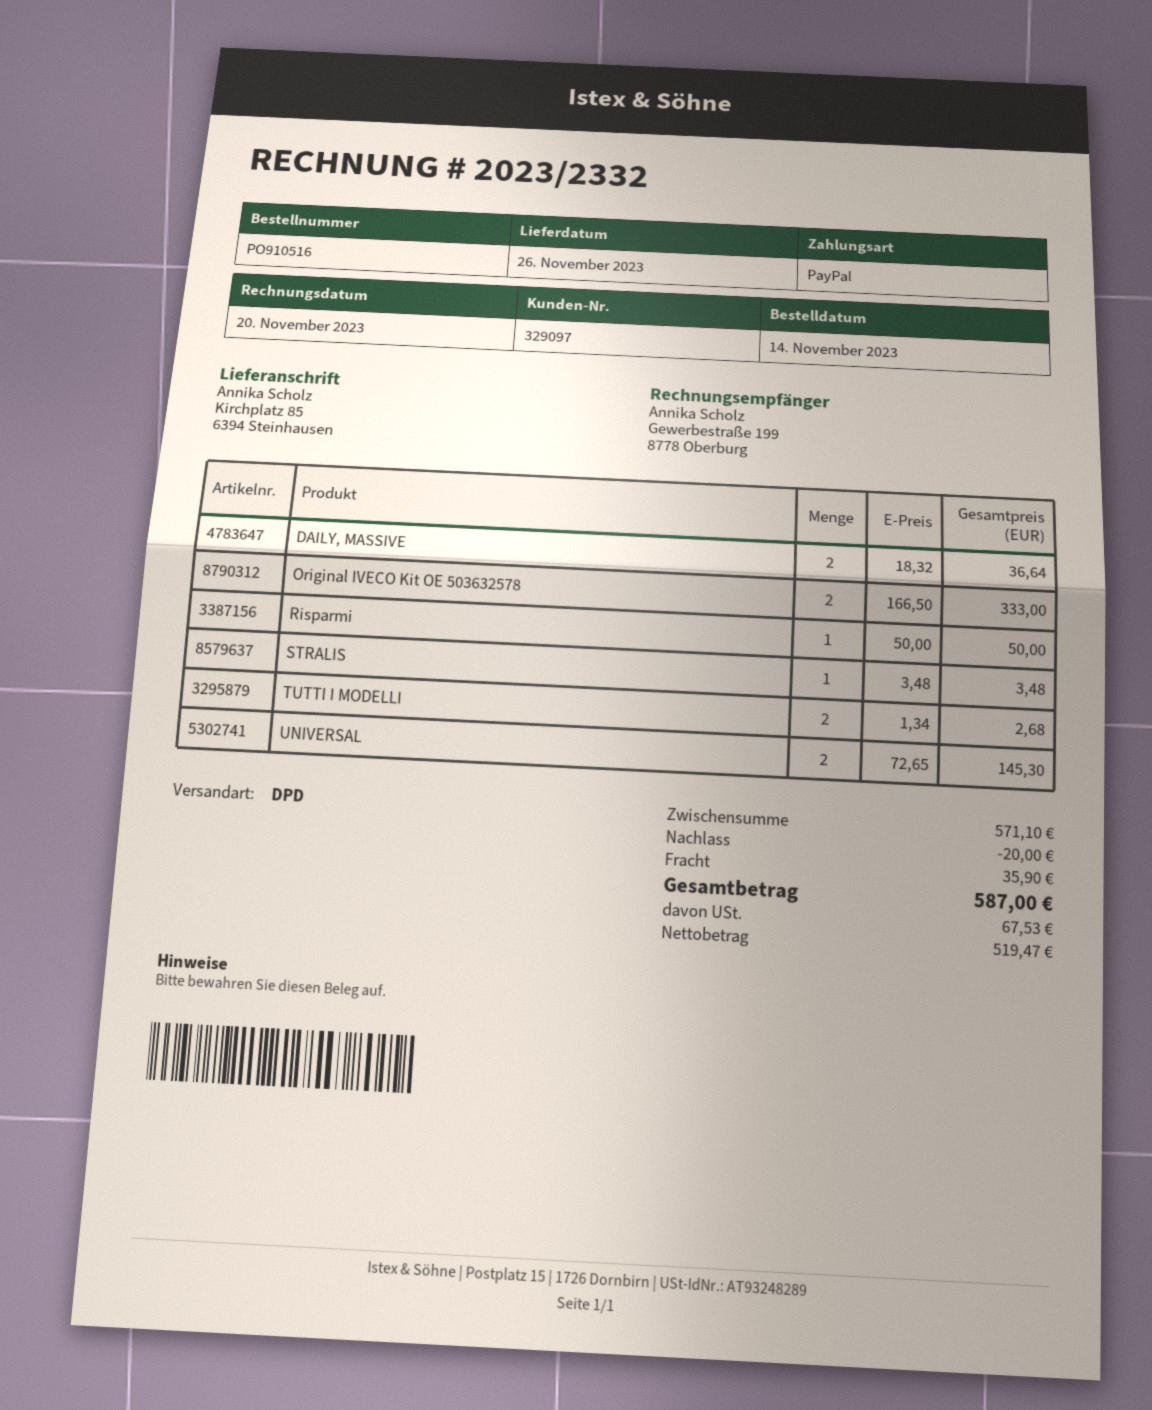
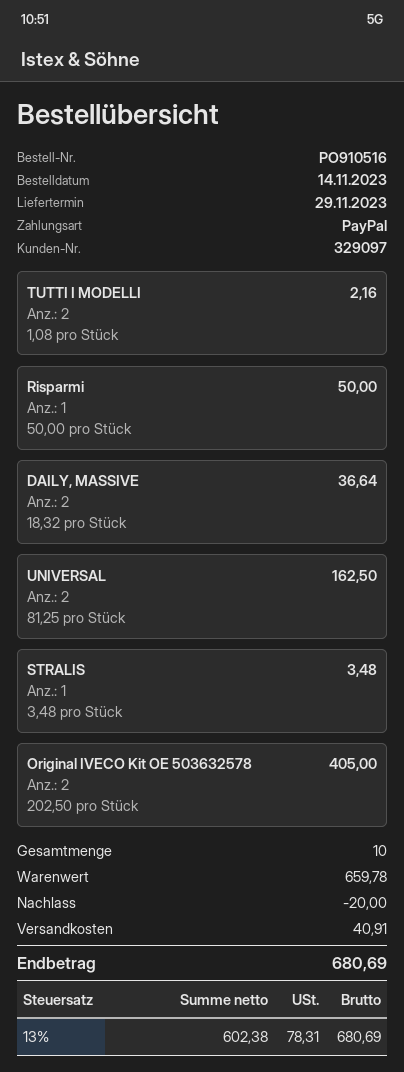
delivery date: 2023-11-26 -> 2023-11-29
Original IVECO Kit OE 503632578: 2 x 166.50 = 333.00 -> 2 x 202.50 = 405.00
TUTTI I MODELLI: 2 x 1.34 = 2.68 -> 2 x 1.08 = 2.16
UNIVERSAL: 2 x 72.65 = 145.30 -> 2 x 81.25 = 162.50
subtotal: 571.10 -> 659.78
shipping: 35.90 -> 40.91
net: 519.47 -> 602.38
tax: 67.53 -> 78.31
total: 587.00 -> 680.69

